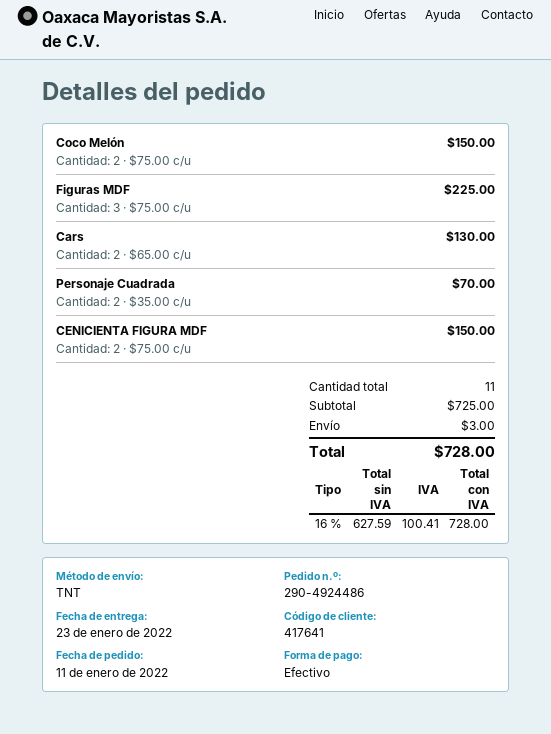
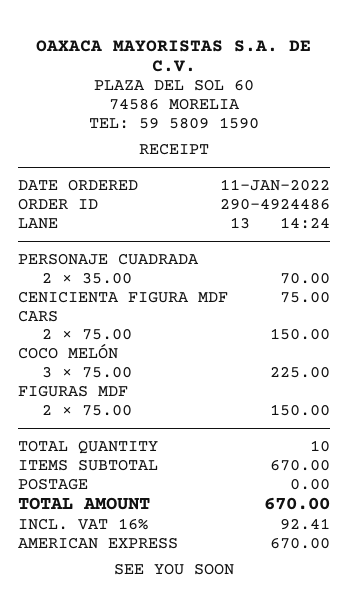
payment method: cash -> American Express
Coco Melón: 2 x 75.00 = 150.00 -> 3 x 75.00 = 225.00
Figuras MDF: 3 x 75.00 = 225.00 -> 2 x 75.00 = 150.00
Cars: 2 x 65.00 = 130.00 -> 2 x 75.00 = 150.00
CENICIENTA FIGURA MDF: 2 x 75.00 = 150.00 -> 1 x 75.00 = 75.00
total quantity: 11 -> 10
subtotal: 725.00 -> 670.00
shipping: 3.00 -> 0.00
tax: 16% = 100.41 -> 16% = 92.41
total: 728.00 -> 670.00

